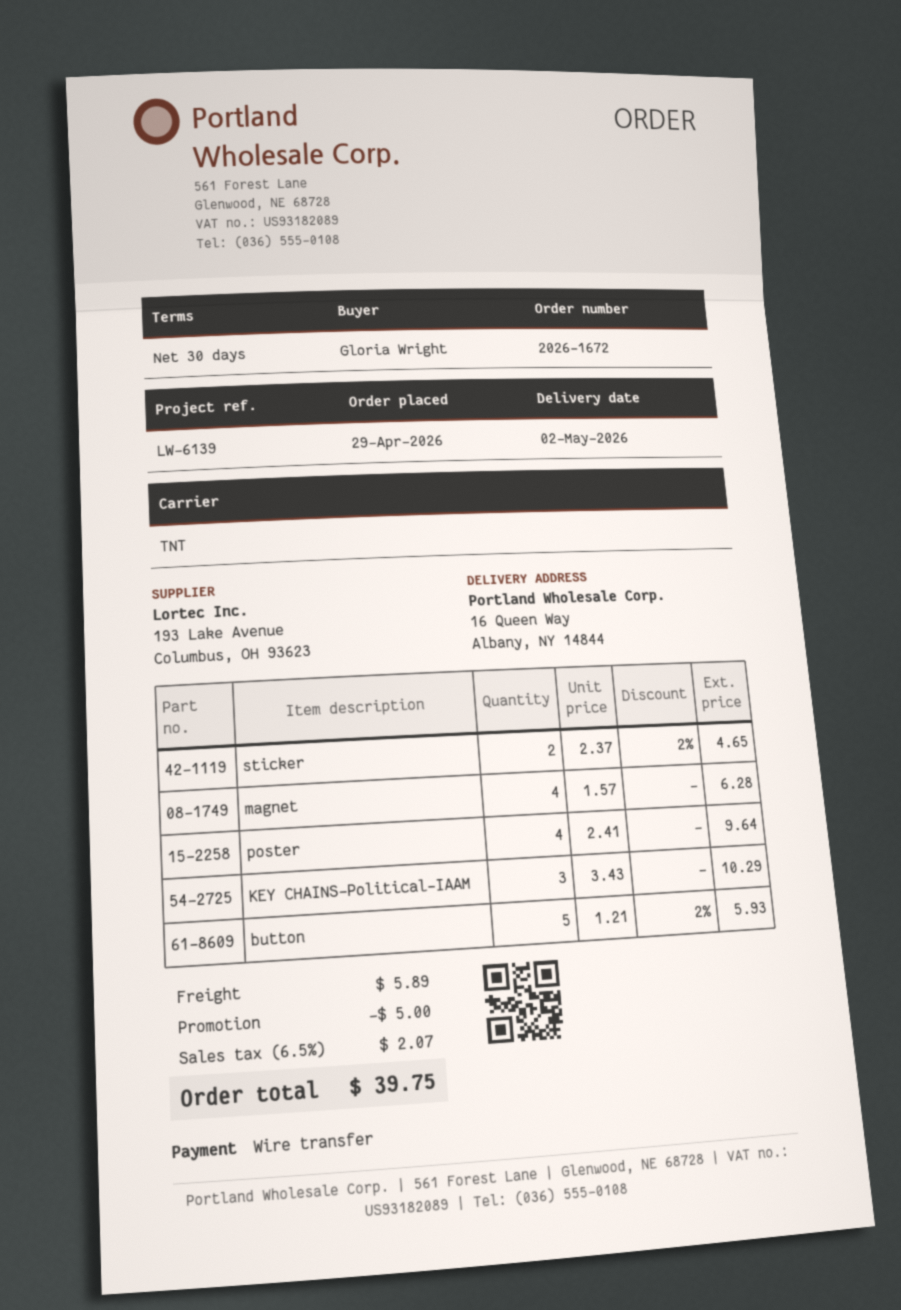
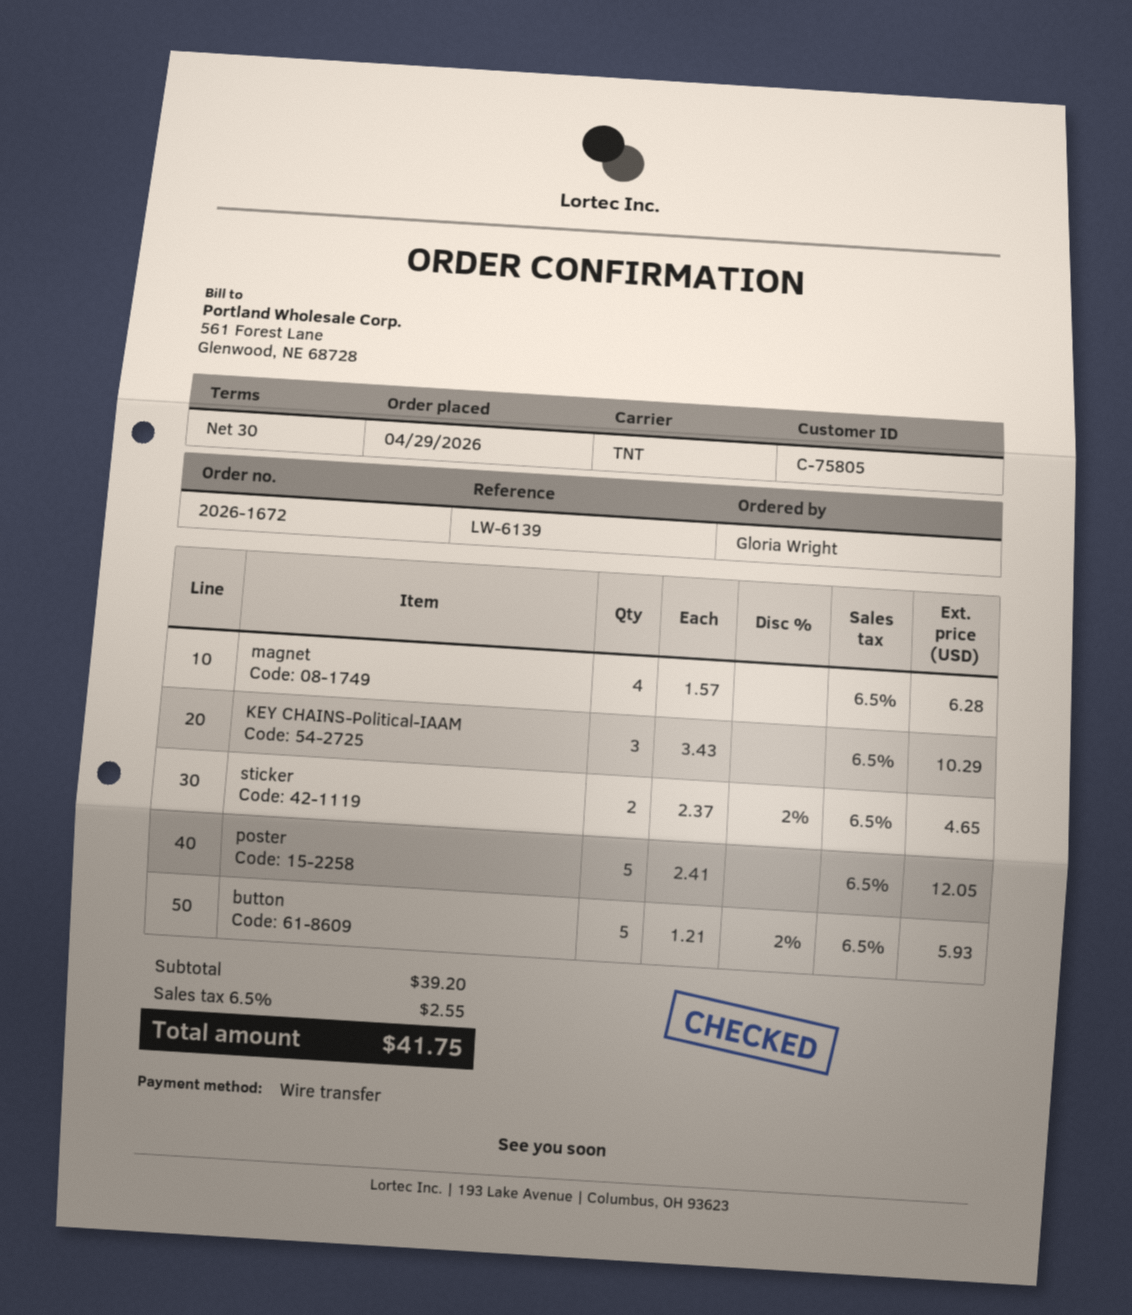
poster: 4 x 2.41 = 9.64 -> 5 x 2.41 = 12.05
discount: 5.00 -> none
shipping: 5.89 -> none
tax: 6.5% = 2.07 -> 6.5% = 2.55
total: 39.75 -> 41.75

